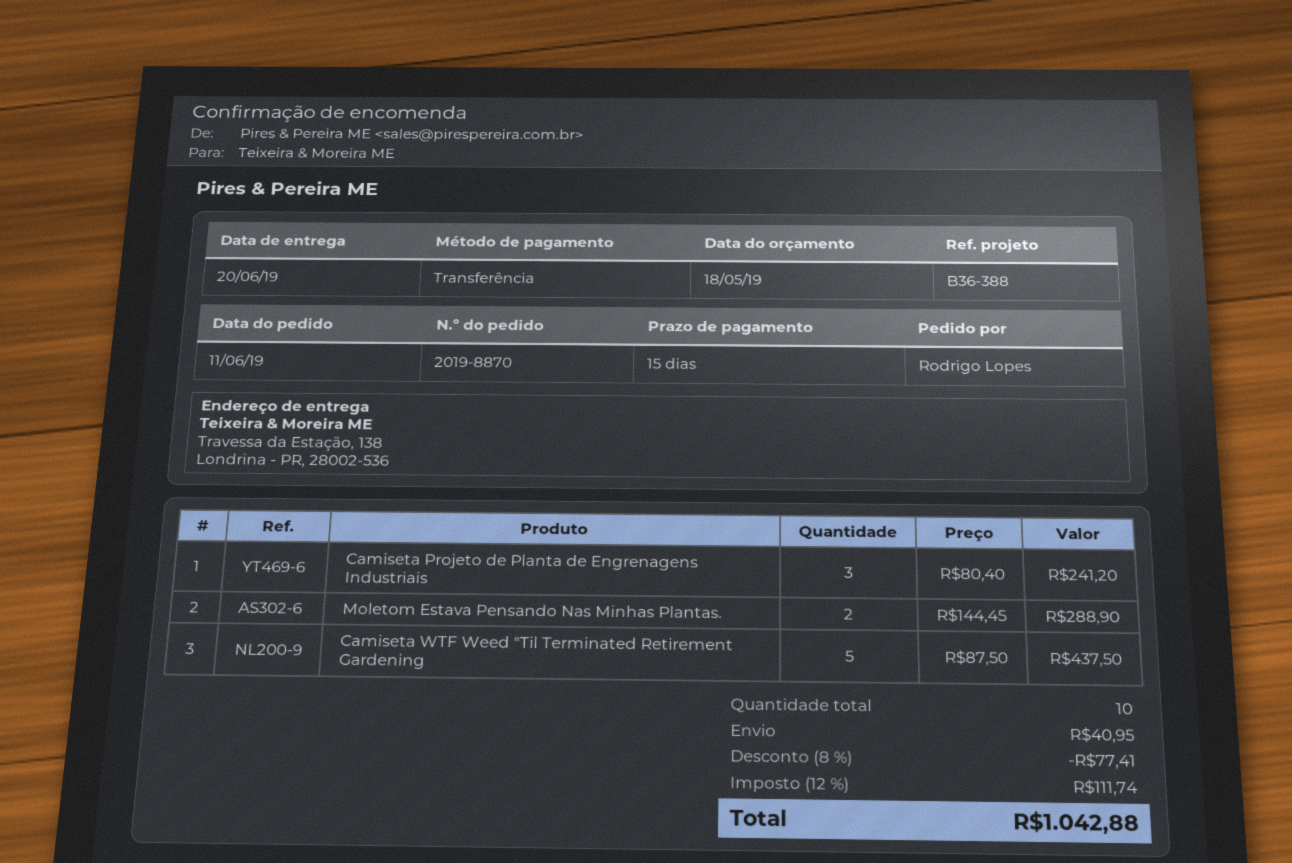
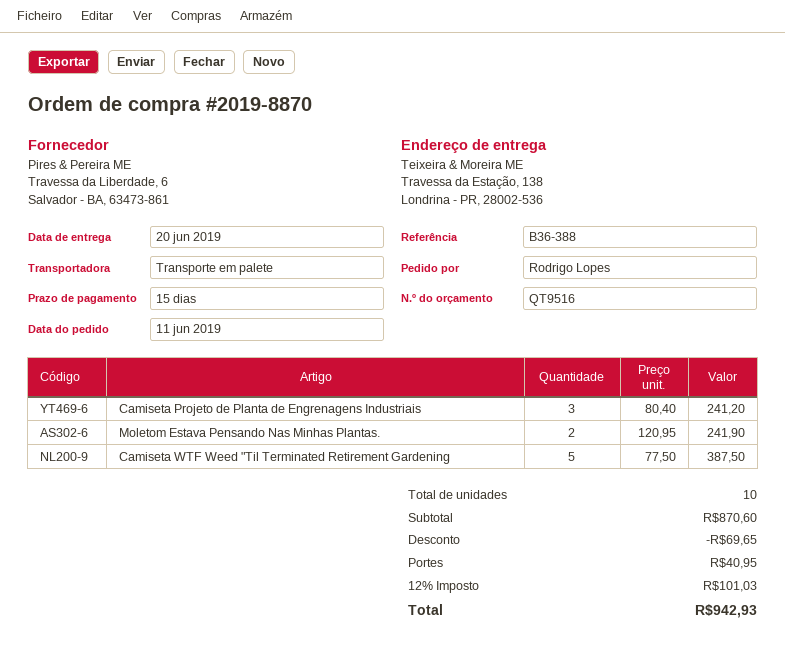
Moletom Estava Pensando Nas Minhas Plantas.: 2 x 144.45 = 288.90 -> 2 x 120.95 = 241.90
Camiseta WTF Weed "Til Terminated Retirement Gardening: 5 x 87.50 = 437.50 -> 5 x 77.50 = 387.50
discount: 77.41 -> 69.65
tax: 12% = 111.74 -> 12% = 101.03
total: 1042.88 -> 942.93

